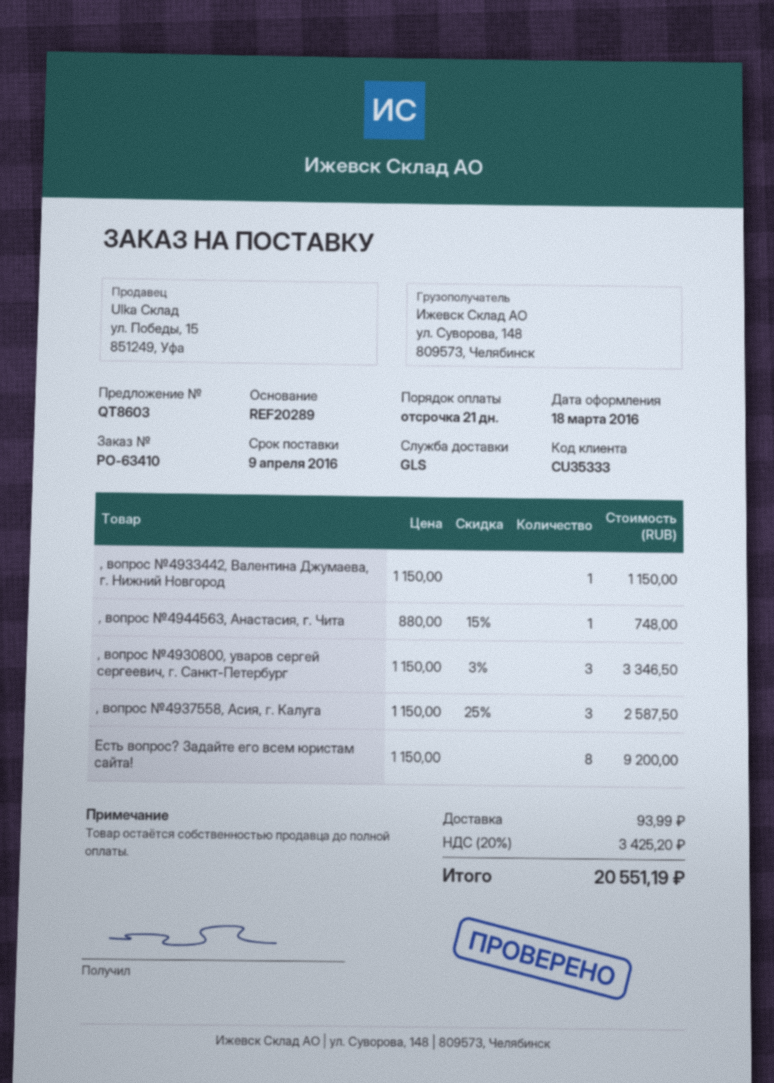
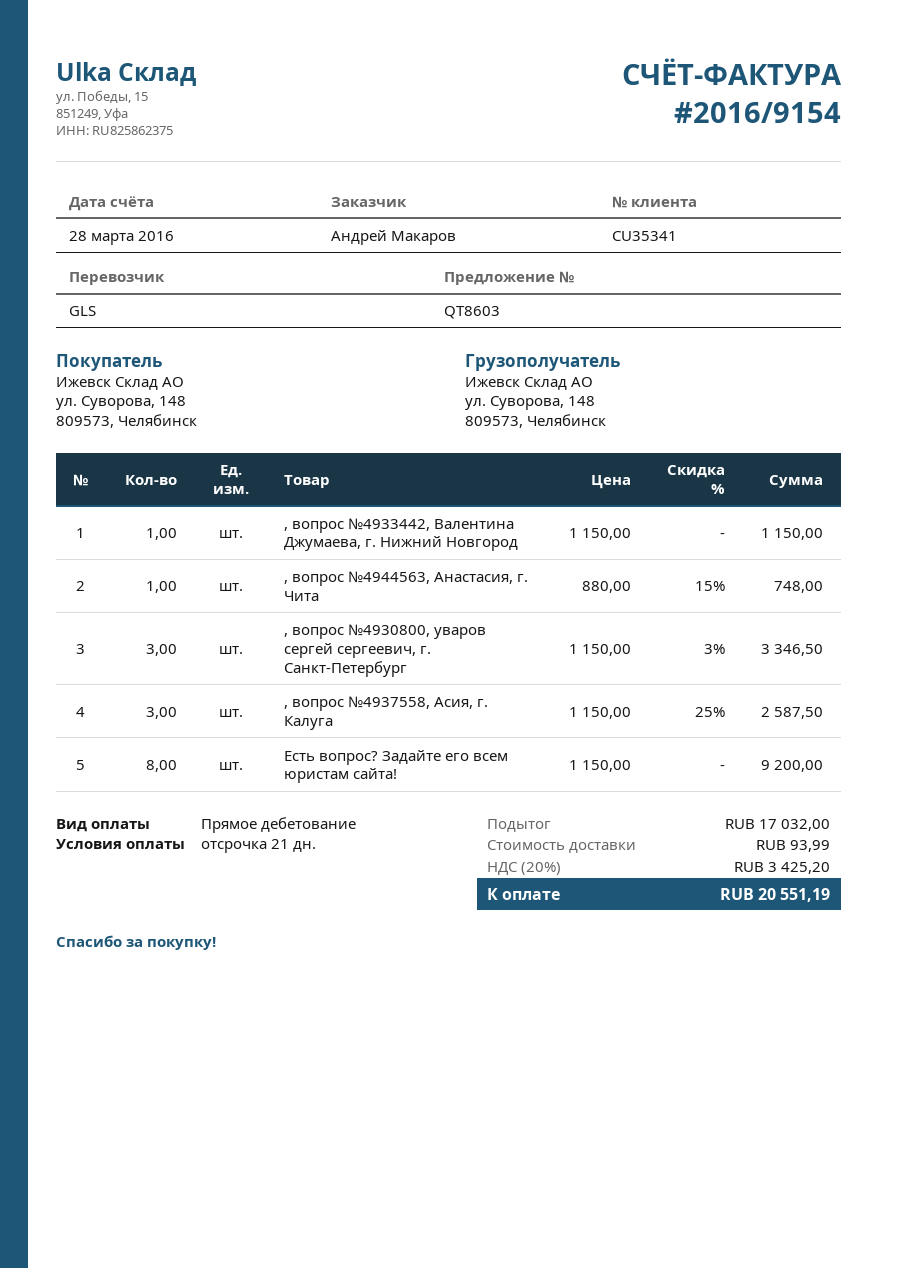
customer number: CU35333 -> CU35341

